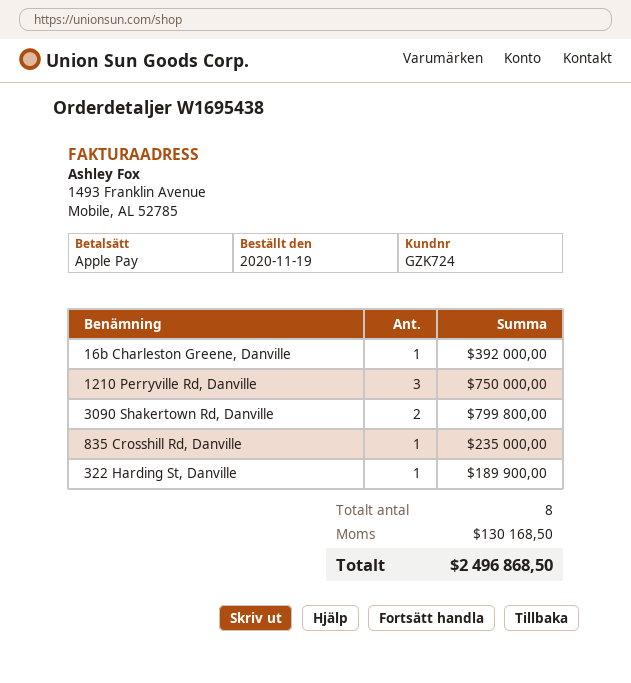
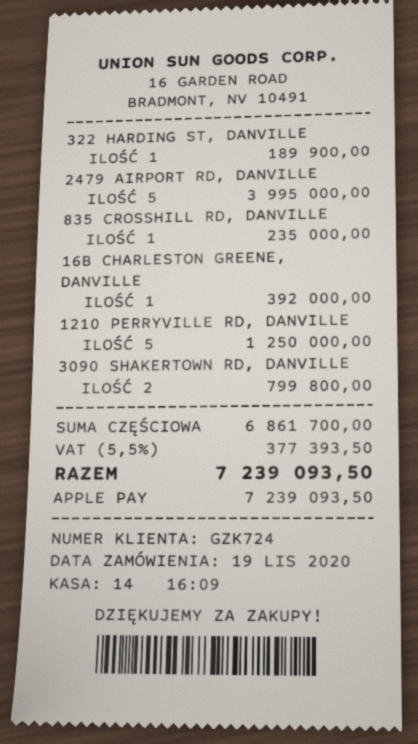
1210 Perryville Rd, Danville: 3 for 750000.00 -> 5 for 1250000.00
2479 AIRPORT RD, DANVILLE: none -> 5 for 3995000.00
tax: 130168.50 -> 377393.50
total: 2496868.50 -> 7239093.50

